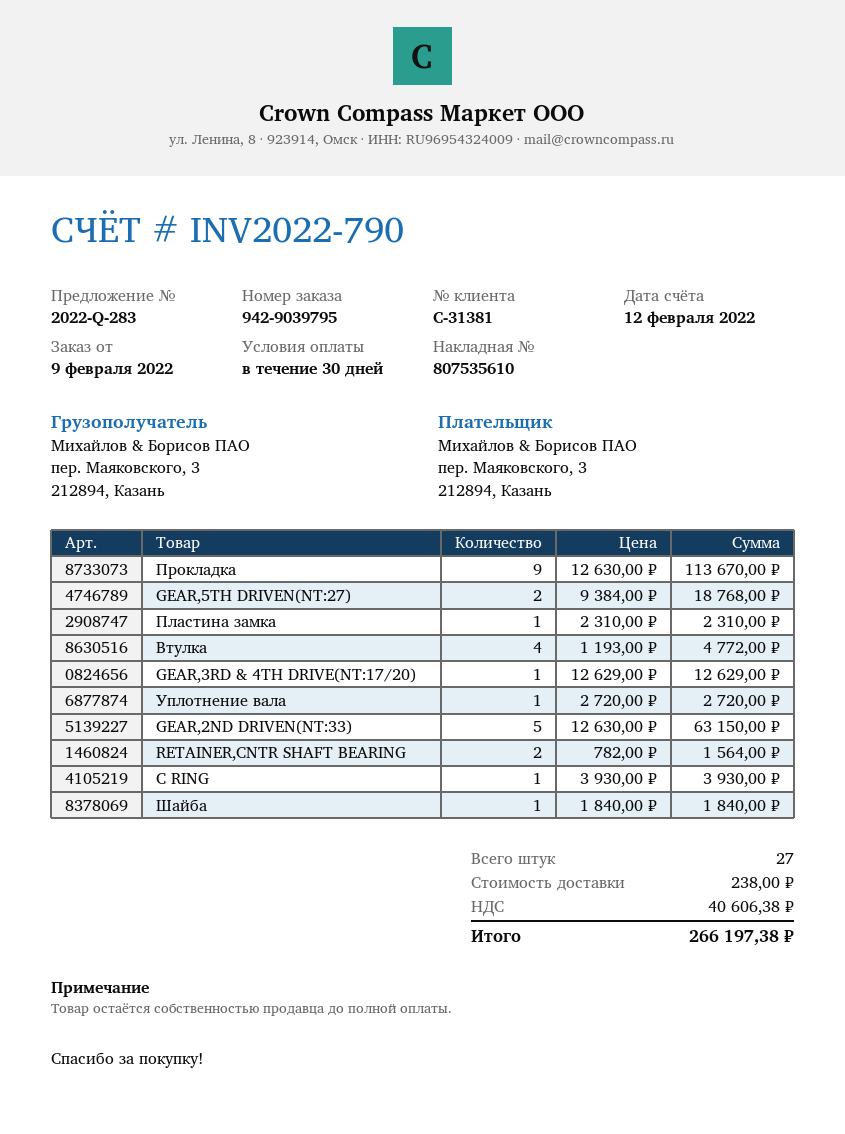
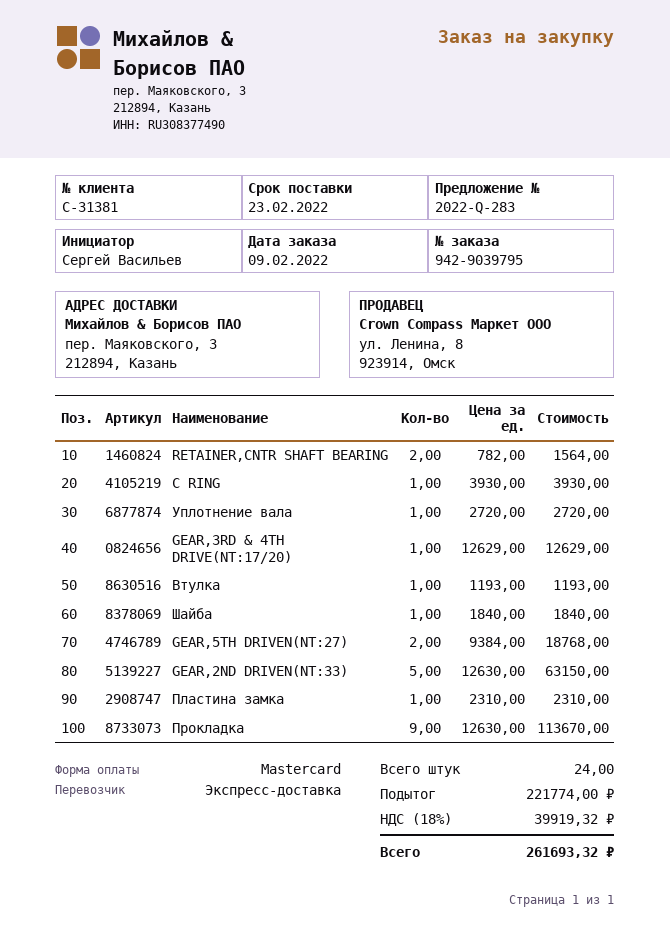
Втулка: 4 x 1193.00 = 4772.00 -> 1 x 1193.00 = 1193.00
total quantity: 27 -> 24
shipping: 238.00 -> none
tax: 40606.38 -> 39919.32
total: 266197.38 -> 261693.32

